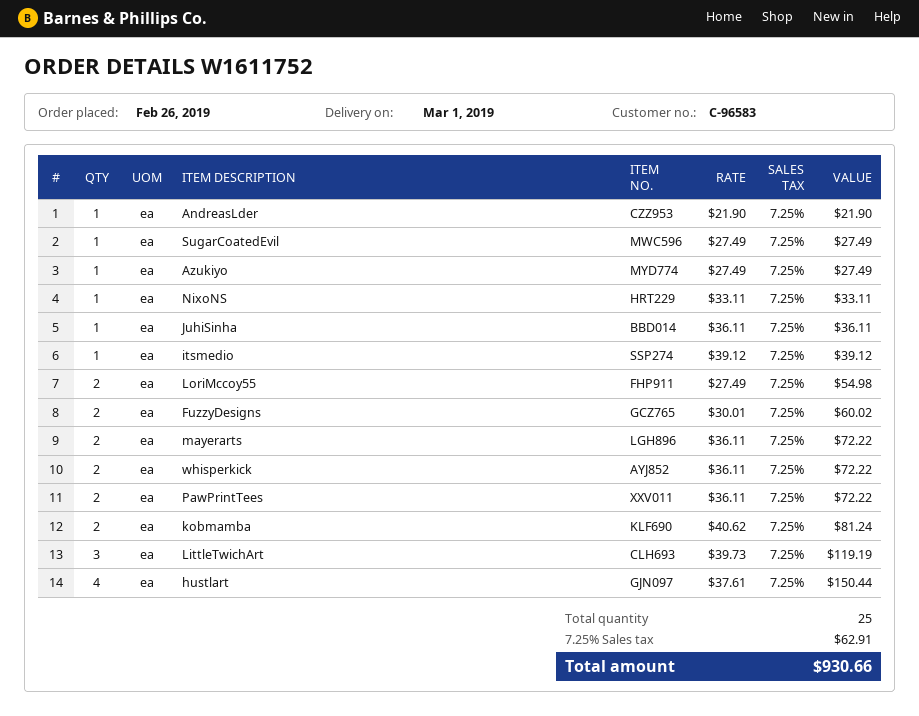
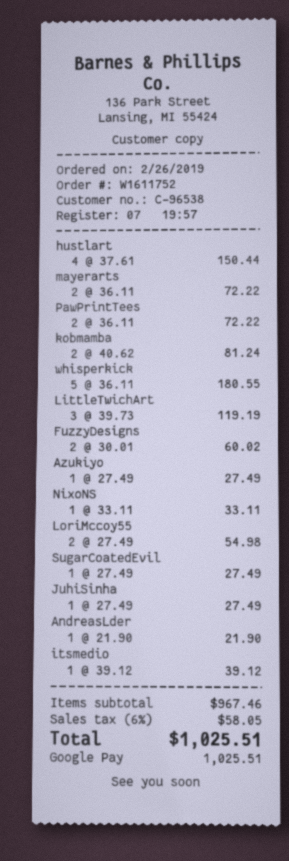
customer number: C-96583 -> C-96538
JuhiSinha: 1 x 36.11 = 36.11 -> 1 x 27.49 = 27.49
whisperkick: 2 x 36.11 = 72.22 -> 5 x 36.11 = 180.55
tax: 7.25% = 62.91 -> 6% = 58.05
total: 930.66 -> 1025.51

